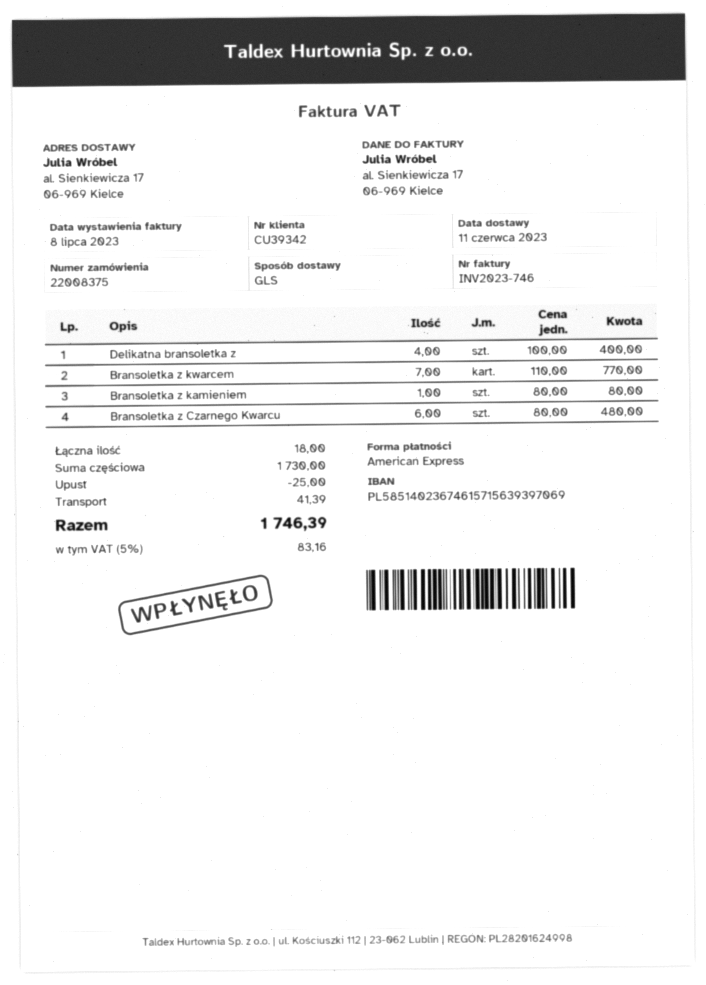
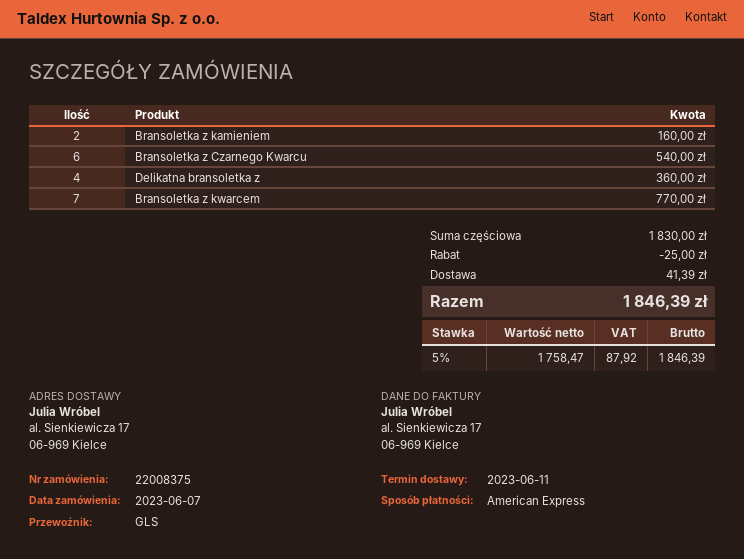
Delikatna bransoletka z: 4 for 400.00 -> 4 for 360.00
Bransoletka z kamieniem: 1 for 80.00 -> 2 for 160.00
Bransoletka z Czarnego Kwarcu: 6 for 480.00 -> 6 for 540.00
subtotal: 1730.00 -> 1830.00
tax: 5% = 83.16 -> 5% = 87.92
total: 1746.39 -> 1846.39

